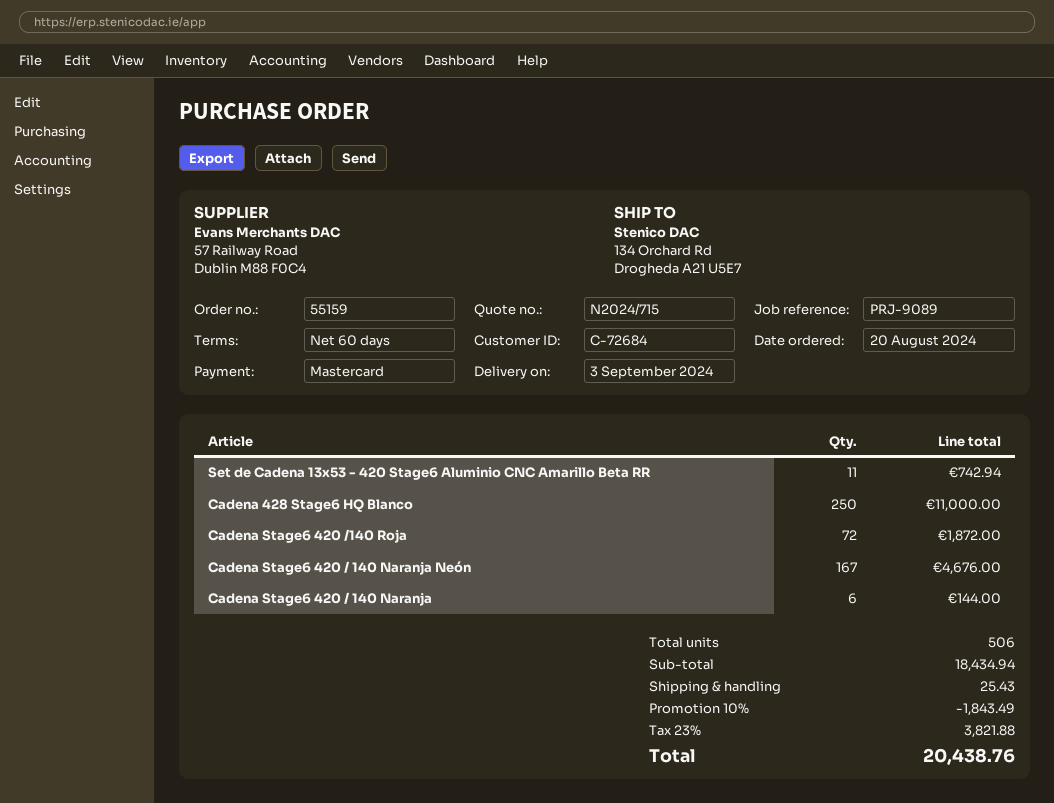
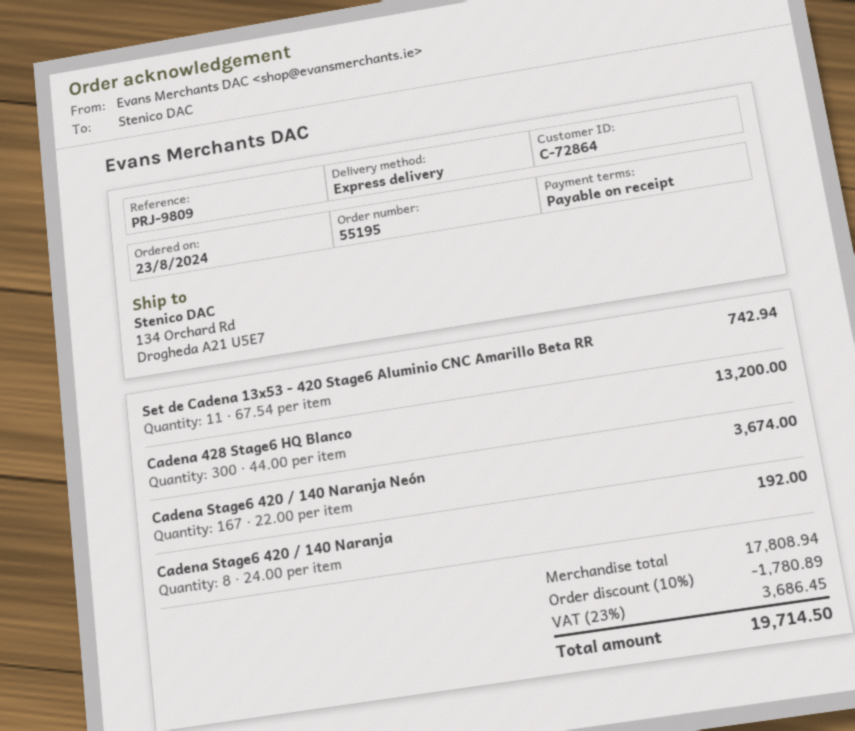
order number: 55159 -> 55195
order date: 2024-08-20 -> 2024-08-23
payment terms: 60 days -> on receipt
customer number: C-72684 -> C-72864
reference: PRJ-9089 -> PRJ-9809
Cadena 428 Stage6 HQ Blanco: 250 for 11000.00 -> 300 for 13200.00
Cadena Stage6 420 /140 Roja: 72 for 1872.00 -> none
Cadena Stage6 420 / 140 Naranja Neón: 167 for 4676.00 -> 167 for 3674.00
Cadena Stage6 420 / 140 Naranja: 6 for 144.00 -> 8 for 192.00
subtotal: 18434.94 -> 17808.94
discount: 10% = 1843.49 -> 10% = 1780.89
shipping: 25.43 -> none
tax: 23% = 3821.88 -> 23% = 3686.45
total: 20438.76 -> 19714.50

